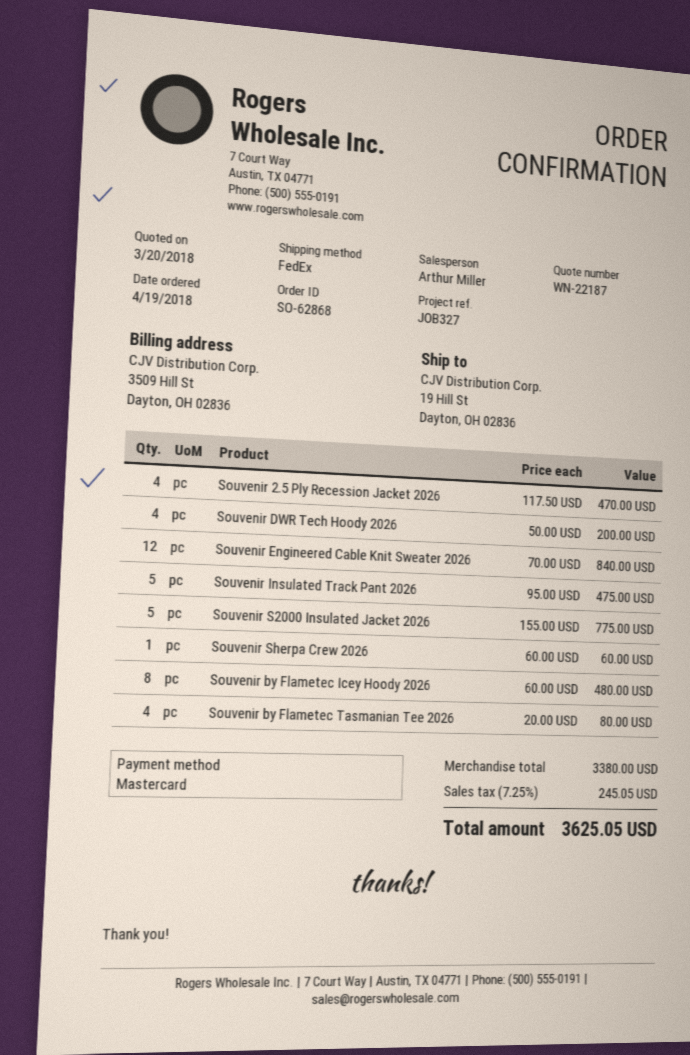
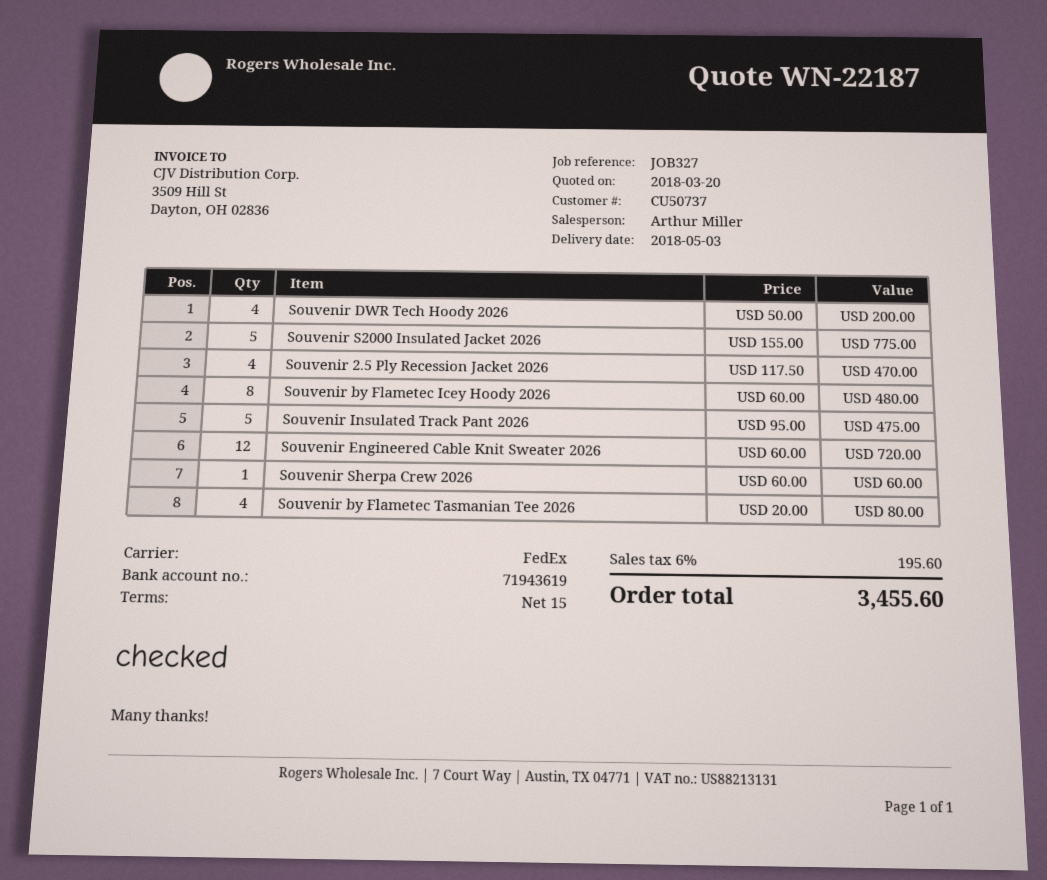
Souvenir Engineered Cable Knit Sweater 2026: 12 x 70.00 = 840.00 -> 12 x 60.00 = 720.00
tax: 7.25% = 245.05 -> 6% = 195.60
total: 3625.05 -> 3455.60

